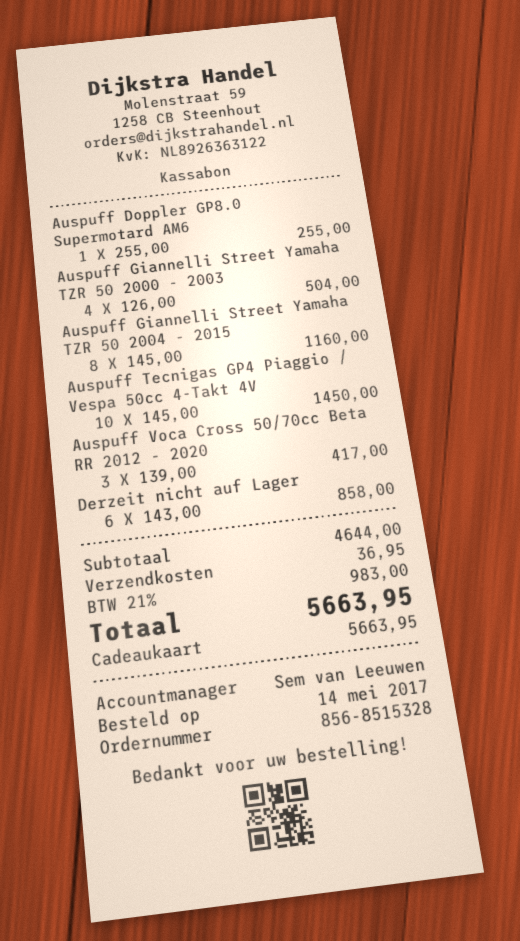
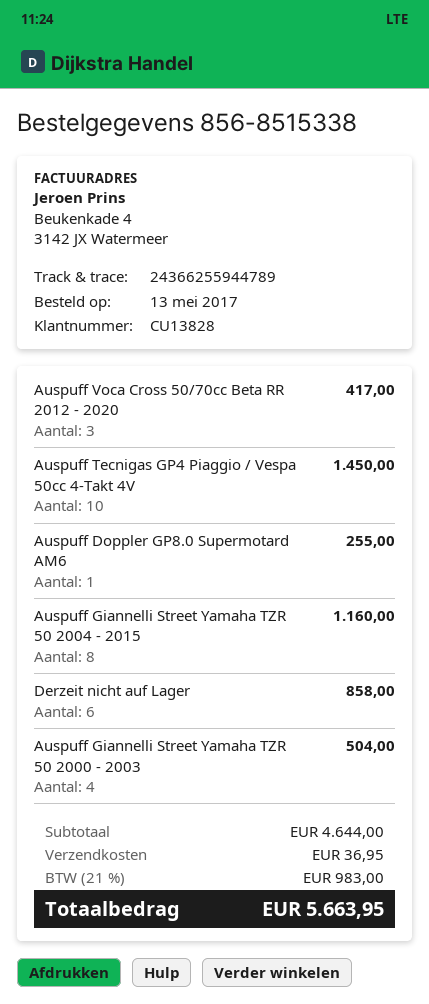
order number: 856-8515328 -> 856-8515338
order date: 2017-05-14 -> 2017-05-13

